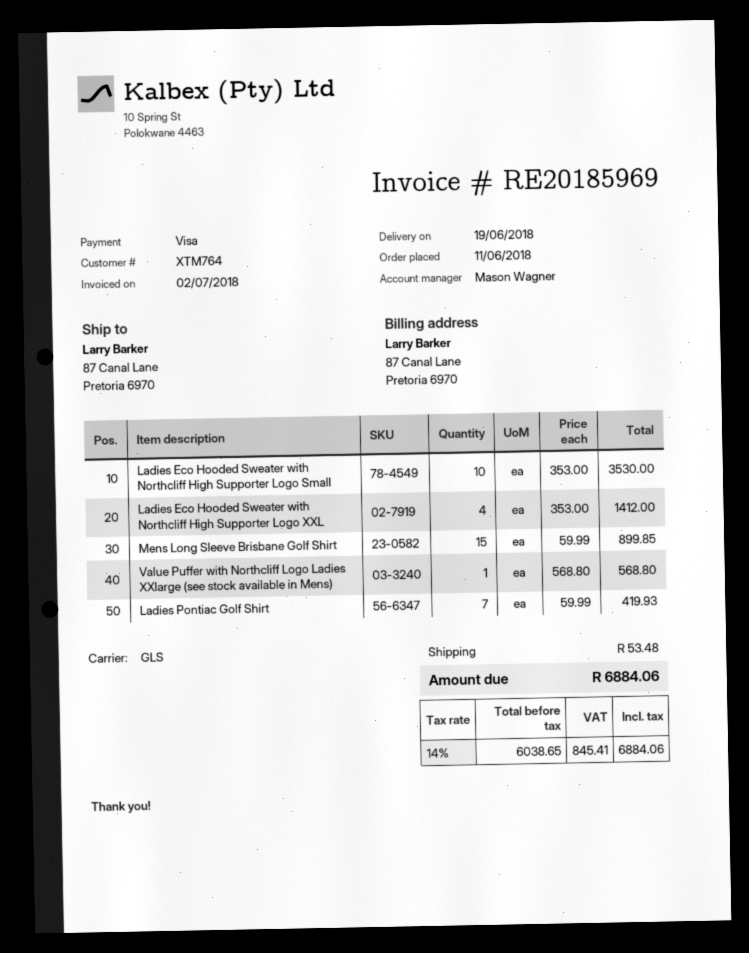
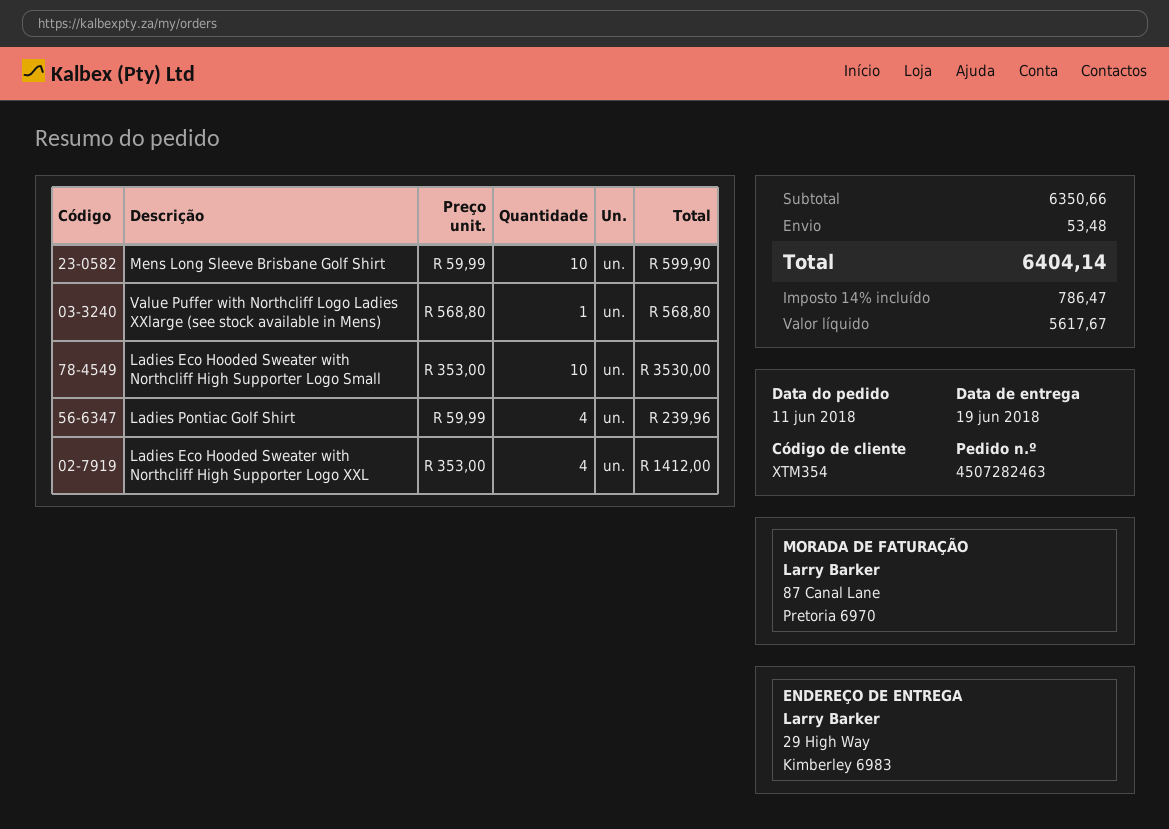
customer number: XTM764 -> XTM354
ship to: 87 Canal Lane, Pretoria 6970 -> 29 High Way, Kimberley 6983
Mens Long Sleeve Brisbane Golf Shirt: 15 x 59.99 = 899.85 -> 10 x 59.99 = 599.90
Ladies Pontiac Golf Shirt: 7 x 59.99 = 419.93 -> 4 x 59.99 = 239.96
net: 6038.65 -> 5617.67
tax: 14% = 845.41 -> 14% = 786.47
total: 6884.06 -> 6404.14

